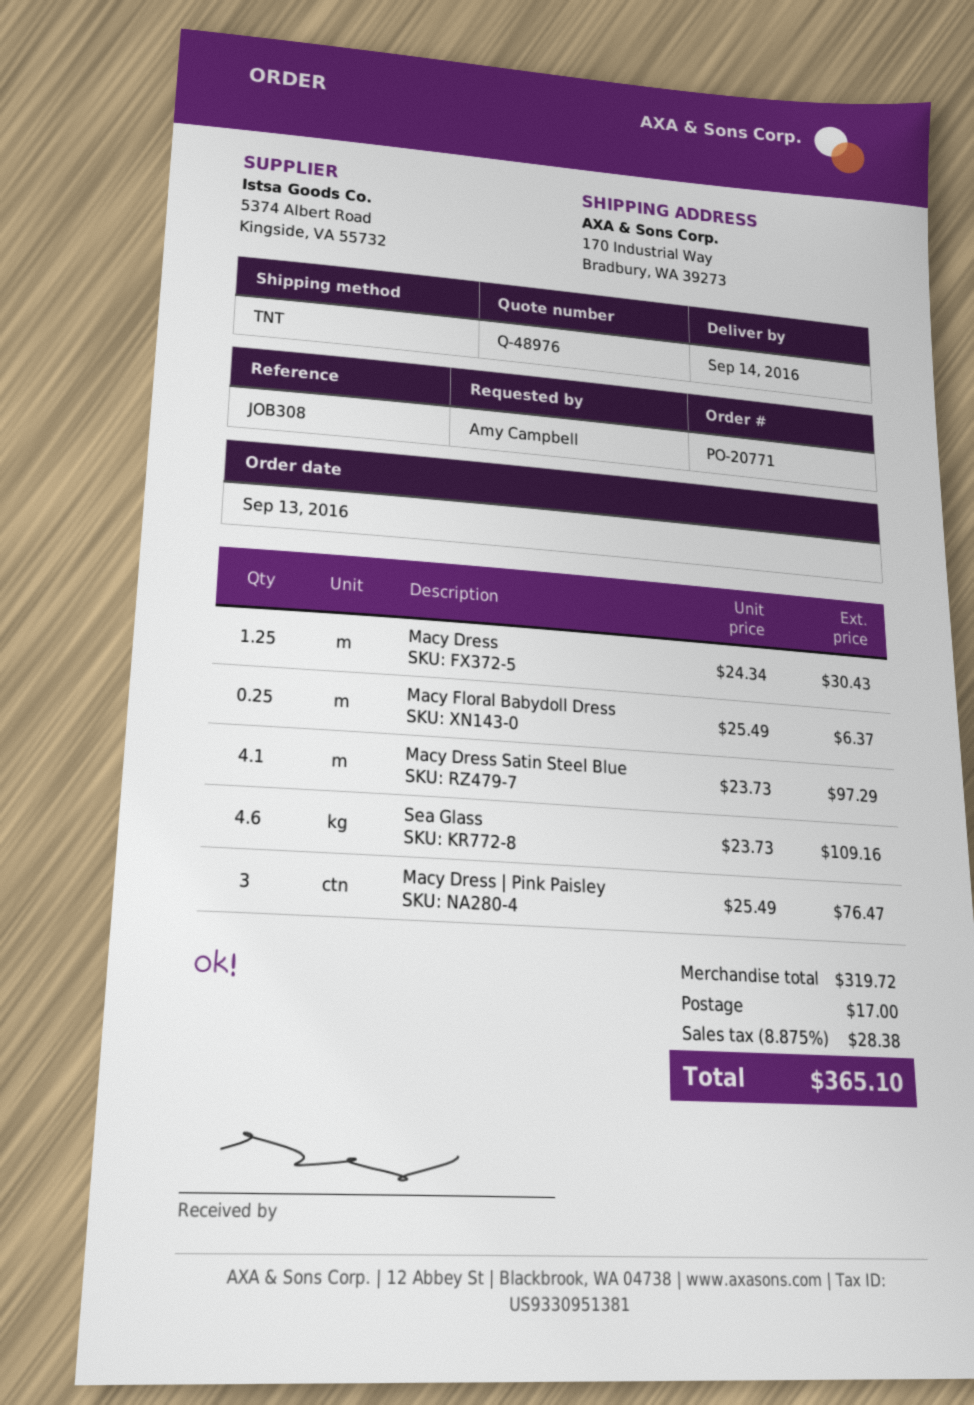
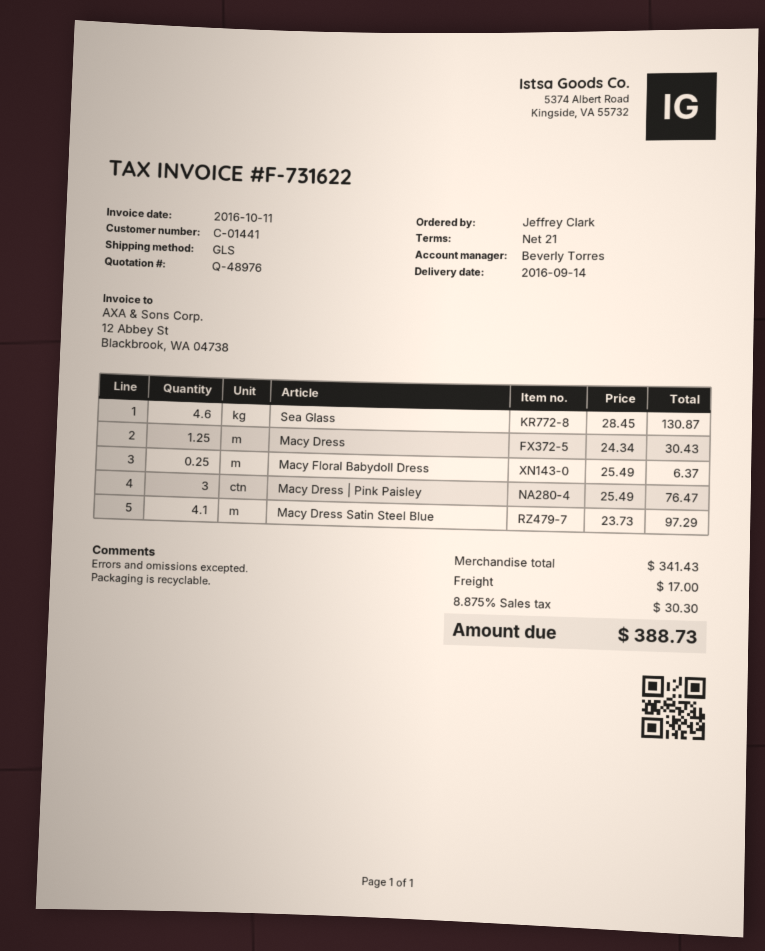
ordered by: Amy Campbell -> Jeffrey Clark
shipping method: TNT -> GLS
Sea Glass: 4.6 x 23.73 = 109.16 -> 4.6 x 28.45 = 130.87
subtotal: 319.72 -> 341.43
tax: 8.875% = 28.38 -> 8.875% = 30.30
total: 365.10 -> 388.73

